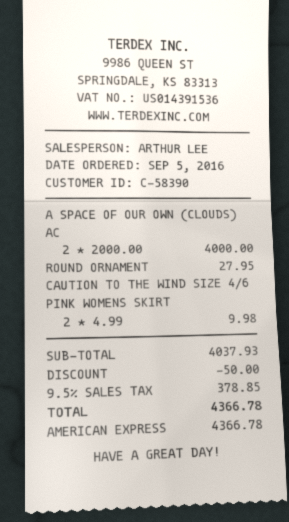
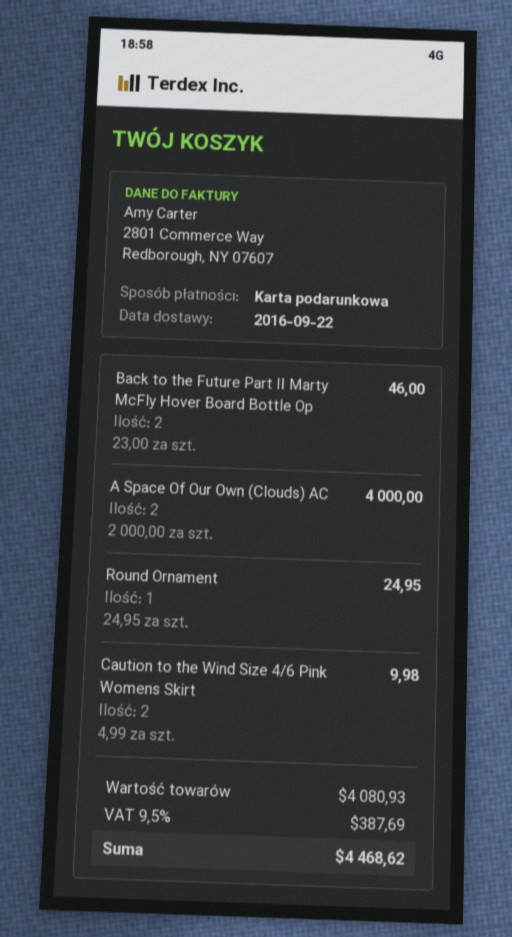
payment method: American Express -> gift card
ROUND ORNAMENT: 1 x 27.95 = 27.95 -> 1 x 24.95 = 24.95
Back to the Future Part II Marty McFly Hover Board Bottle Op: none -> 2 x 23.00 = 46.00
subtotal: 4037.93 -> 4080.93
discount: 50.00 -> none
tax: 9.5% = 378.85 -> 9.5% = 387.69
total: 4366.78 -> 4468.62

